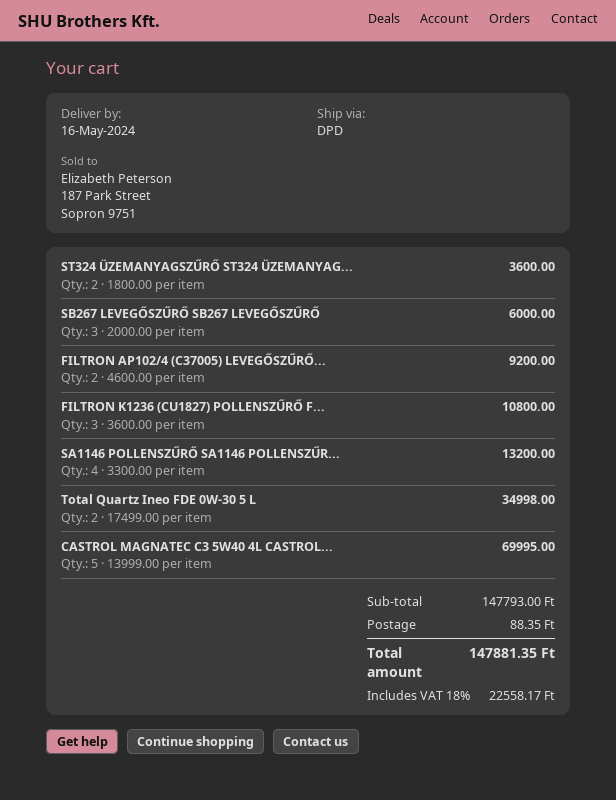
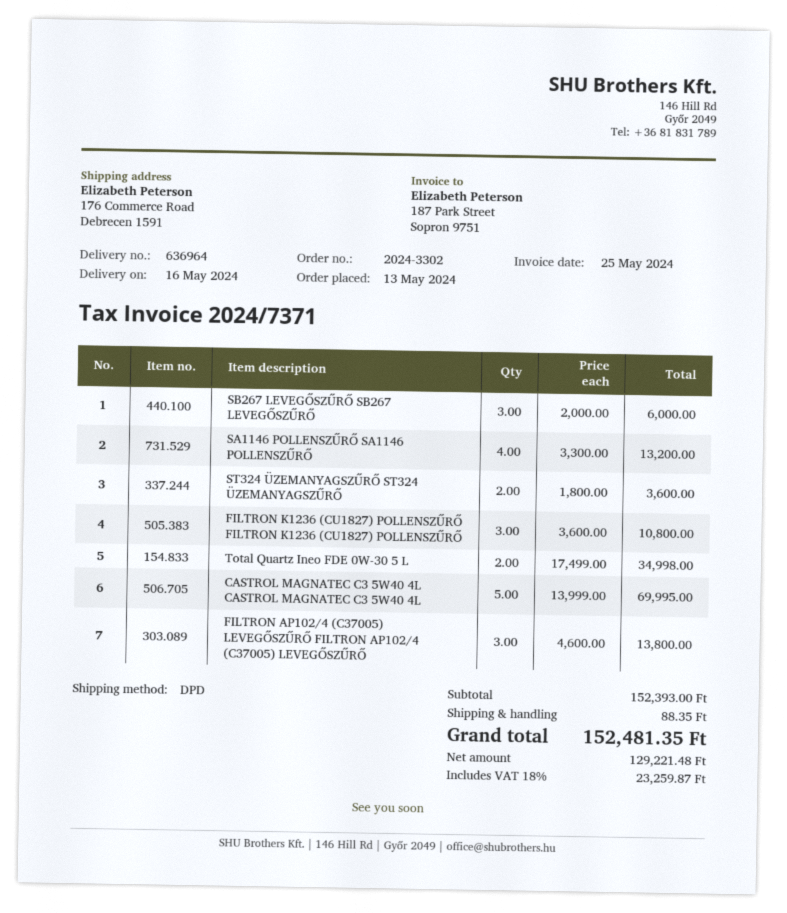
FILTRON AP102/4 (C37005) LEVEGŐSZŰRŐ...: 2 x 4600.00 = 9200.00 -> 3 x 4600.00 = 13800.00
subtotal: 147793.00 -> 152393.00
tax: 18% = 22558.17 -> 18% = 23259.87
total: 147881.35 -> 152481.35

